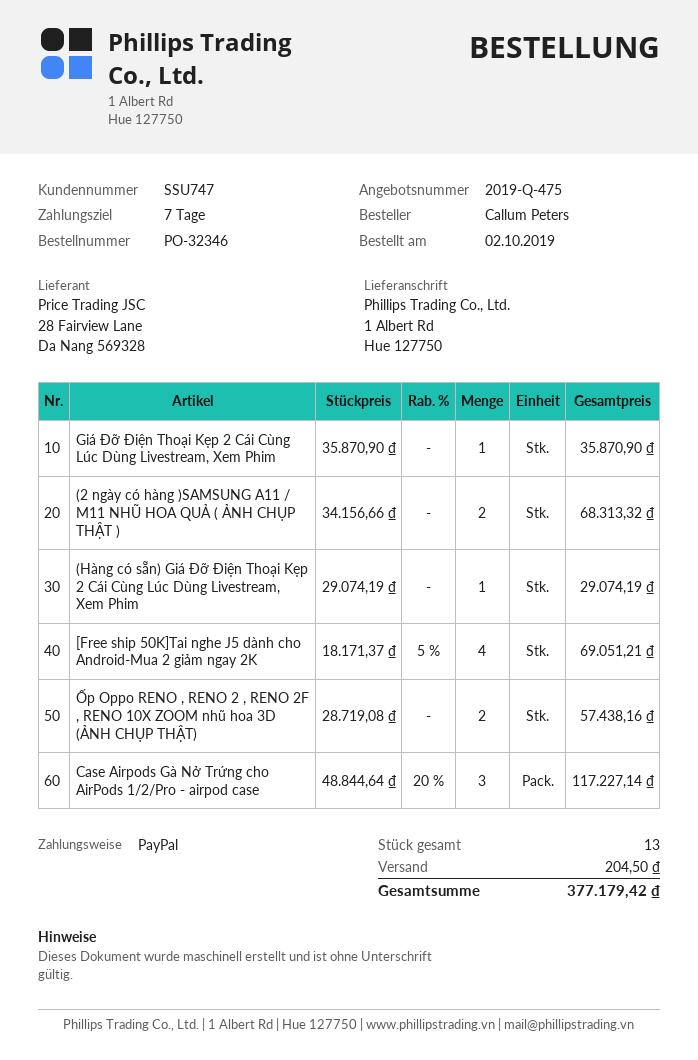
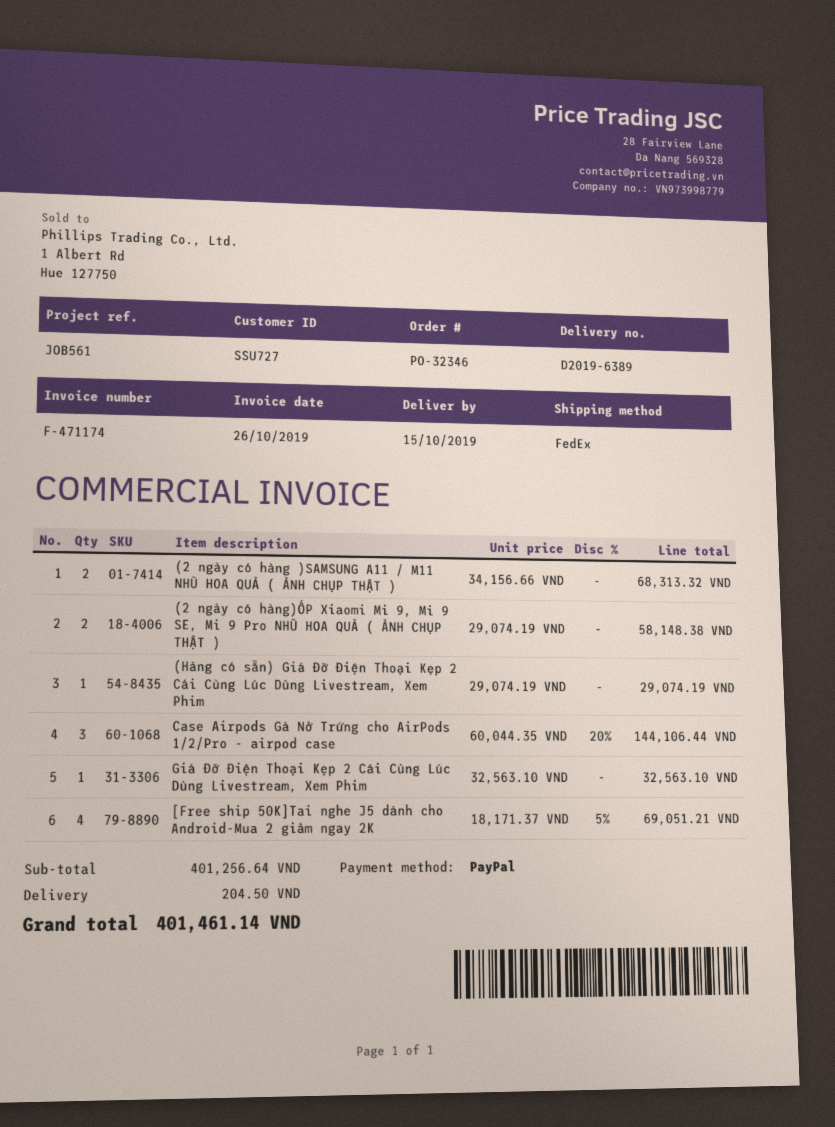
customer number: SSU747 -> SSU727
Giá Đỡ Điện Thoại Kẹp 2 Cái Cùng Lúc Dùng Livestream, Xem Phim: 1 x 35870.90 = 35870.90 -> 1 x 32563.10 = 32563.10
Ốp Oppo RENO , RENO 2 , RENO 2F , RENO 10X ZOOM nhũ hoa 3D (ẢNH CHỤP THẬT): 2 x 28719.08 = 57438.16 -> none
Case Airpods Gà Nở Trứng cho AirPods 1/2/Pro - airpod case: 3 x 48844.64 - 20% = 117227.14 -> 3 x 60044.35 - 20% = 144106.44
(2 ngày có hàng)ỐP Xiaomi Mi 9, Mi 9 SE, Mi 9 Pro NHŨ HOA QUẢ ( ẢNH CHỤP THẬT ): none -> 2 x 29074.19 = 58148.38
total: 377179.42 -> 401461.14

